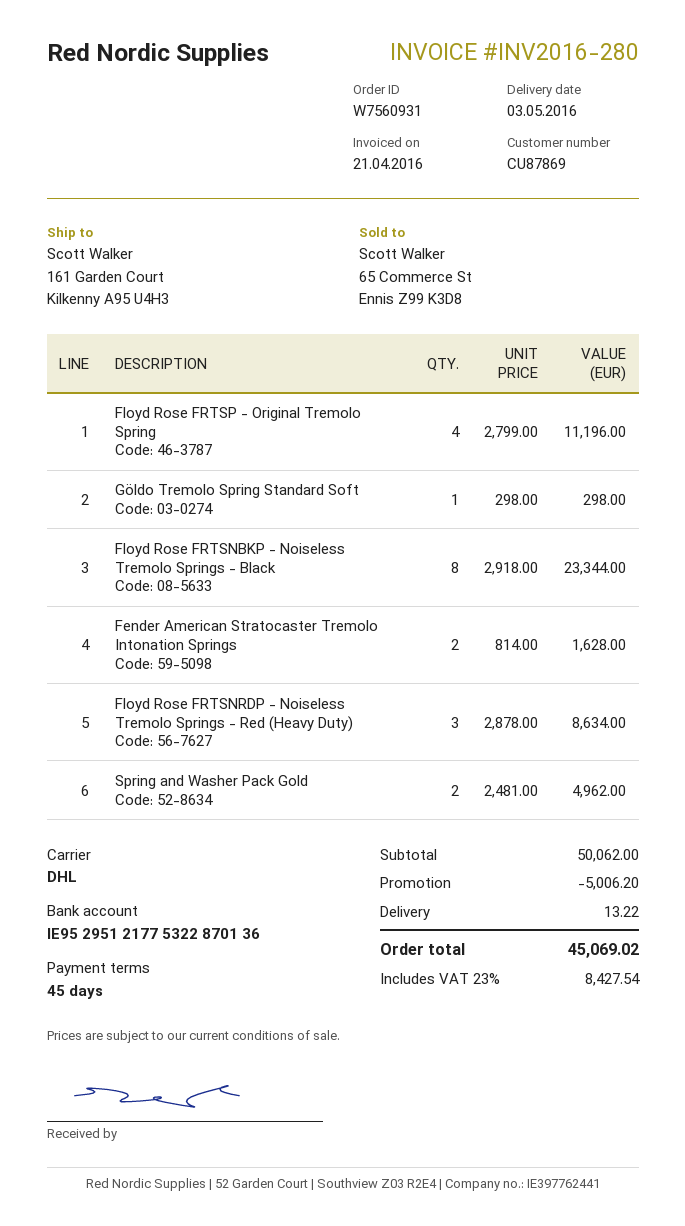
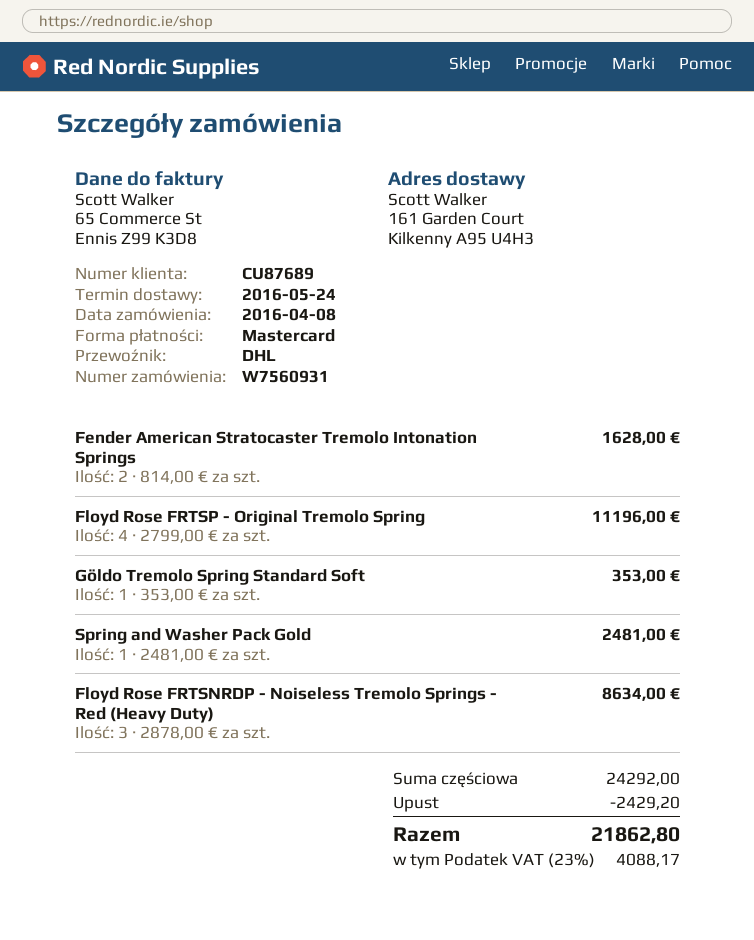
delivery date: 2016-05-03 -> 2016-05-24
customer number: CU87869 -> CU87689
Göldo Tremolo Spring Standard Soft: 1 x 298.00 = 298.00 -> 1 x 353.00 = 353.00
Floyd Rose FRTSNBKP - Noiseless Tremolo Springs - Black: 8 x 2918.00 = 23344.00 -> none
Spring and Washer Pack Gold: 2 x 2481.00 = 4962.00 -> 1 x 2481.00 = 2481.00
subtotal: 50062.00 -> 24292.00
discount: 5006.20 -> 2429.20
shipping: 13.22 -> none
tax: 23% = 8427.54 -> 23% = 4088.17
total: 45069.02 -> 21862.80

